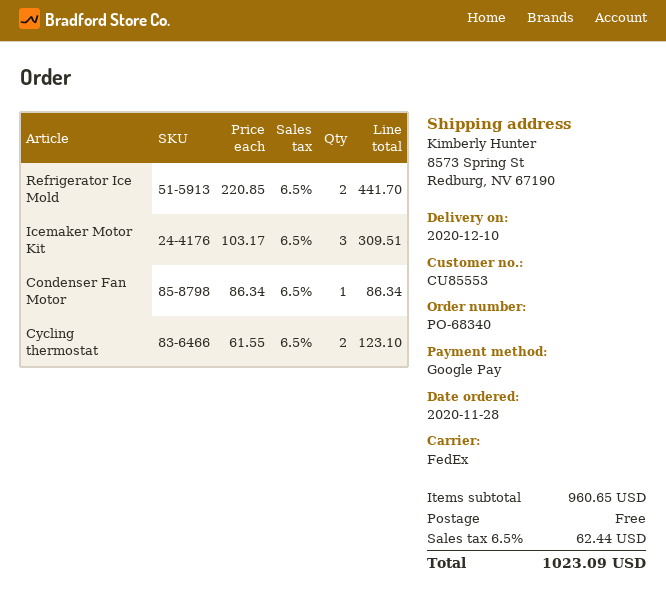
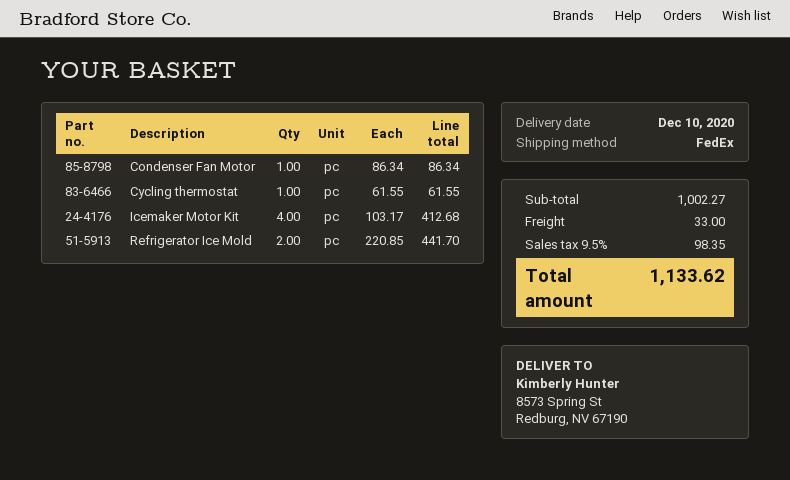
Icemaker Motor Kit: 3 x 103.17 = 309.51 -> 4 x 103.17 = 412.68
Cycling thermostat: 2 x 61.55 = 123.10 -> 1 x 61.55 = 61.55
subtotal: 960.65 -> 1002.27
shipping: 0.00 -> 33.00
tax: 6.5% = 62.44 -> 9.5% = 98.35
total: 1023.09 -> 1133.62

